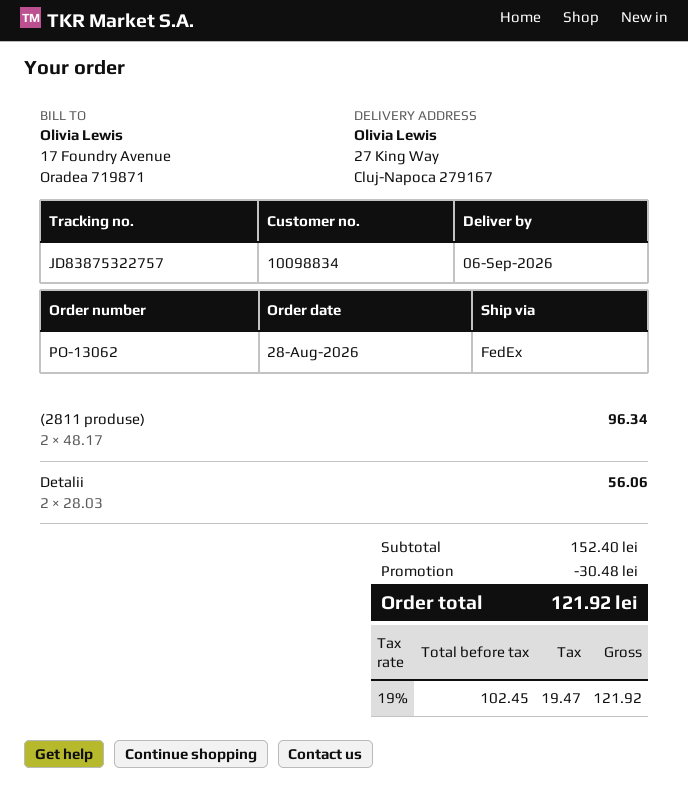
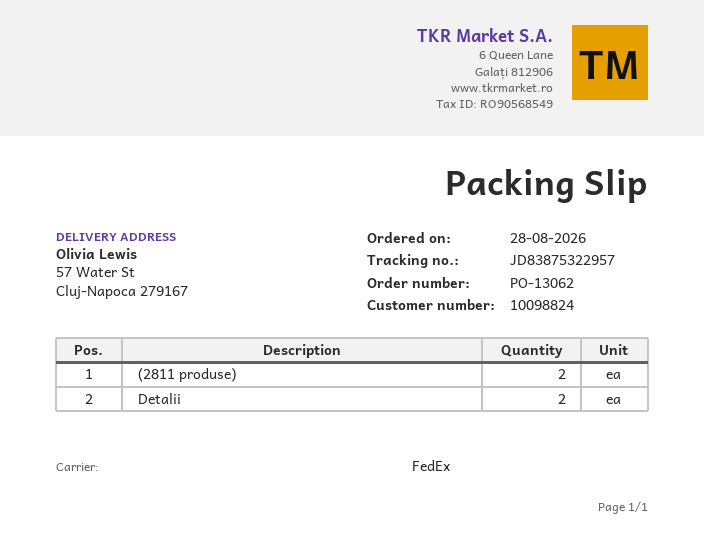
customer number: 10098834 -> 10098824
tracking number: JD83875322757 -> JD83875322957
ship to: 27 King Way, Cluj-Napoca 279167 -> 57 Water St, Cluj-Napoca 279167

